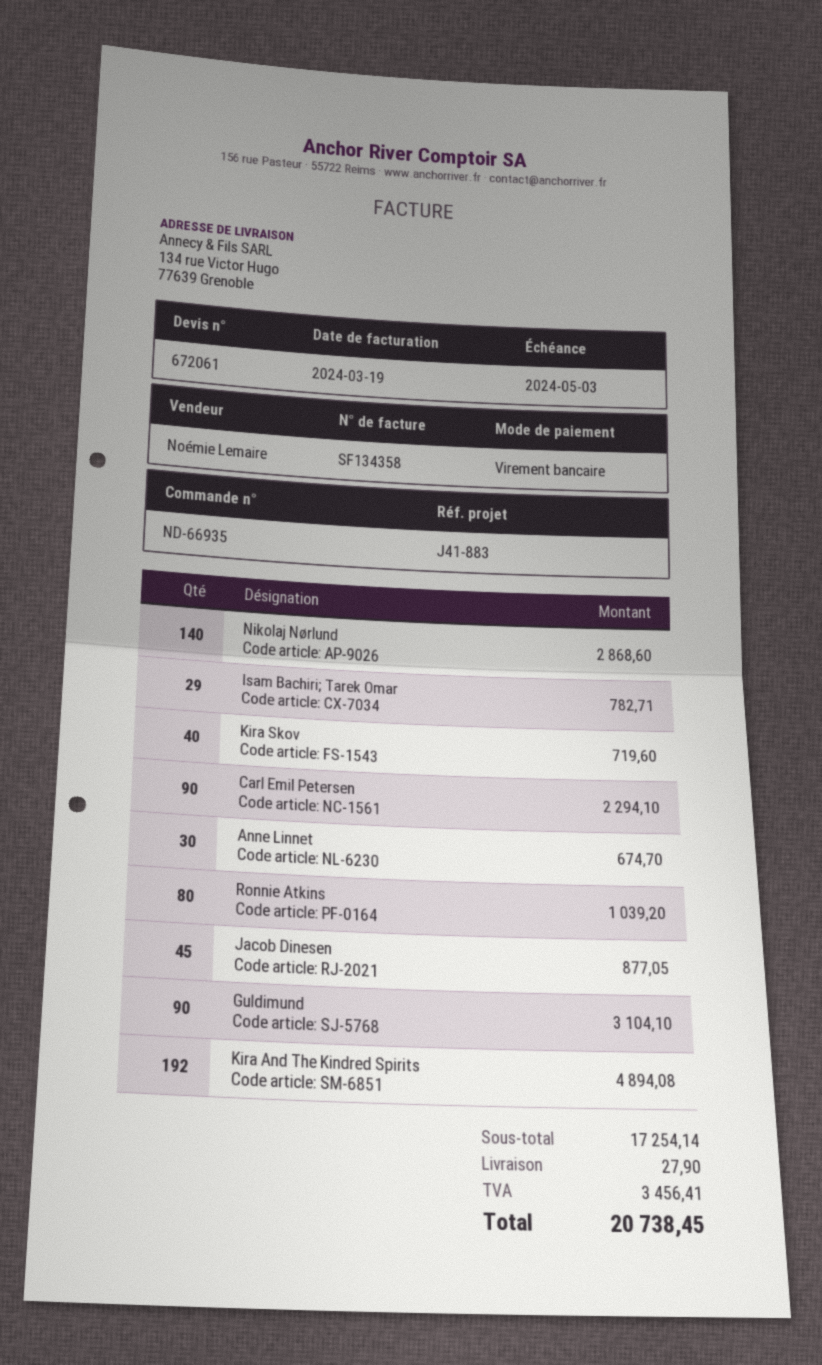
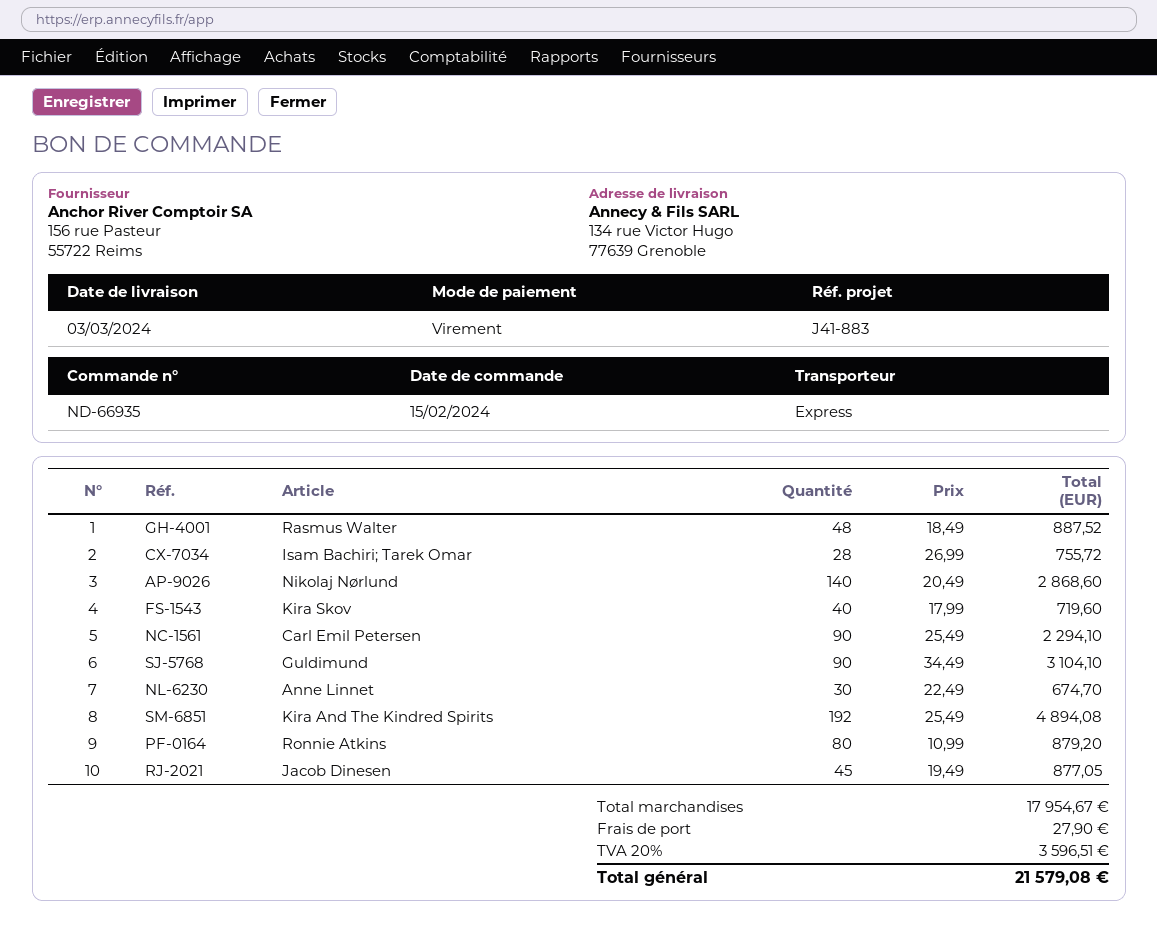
Isam Bachiri; Tarek Omar: 29 for 782.71 -> 28 for 755.72
Ronnie Atkins: 80 for 1039.20 -> 80 for 879.20
Rasmus Walter: none -> 48 for 887.52
subtotal: 17254.14 -> 17954.67
tax: 3456.41 -> 3596.51
total: 20738.45 -> 21579.08

